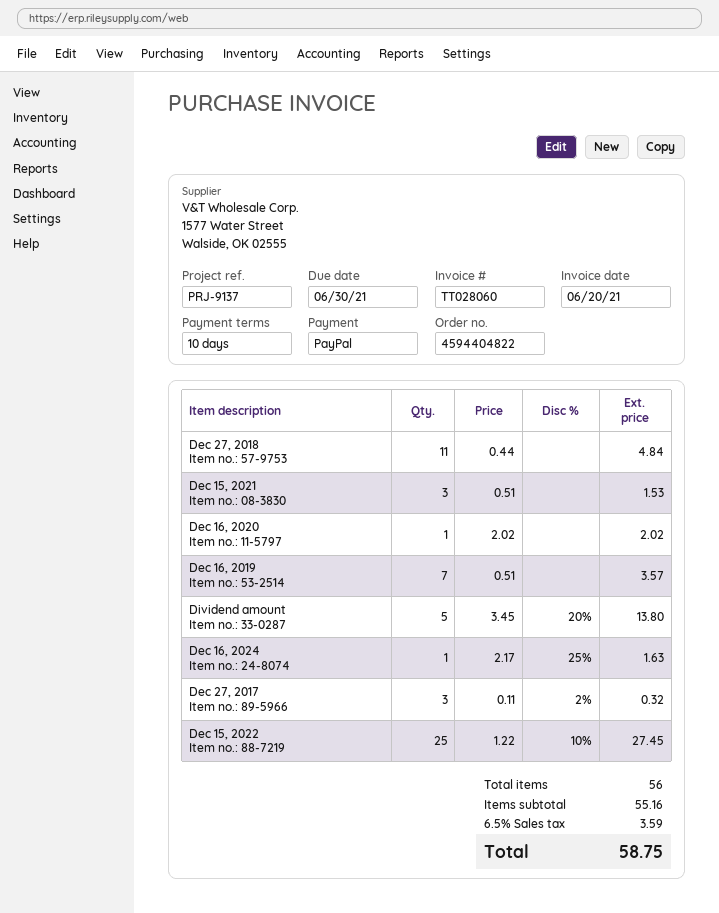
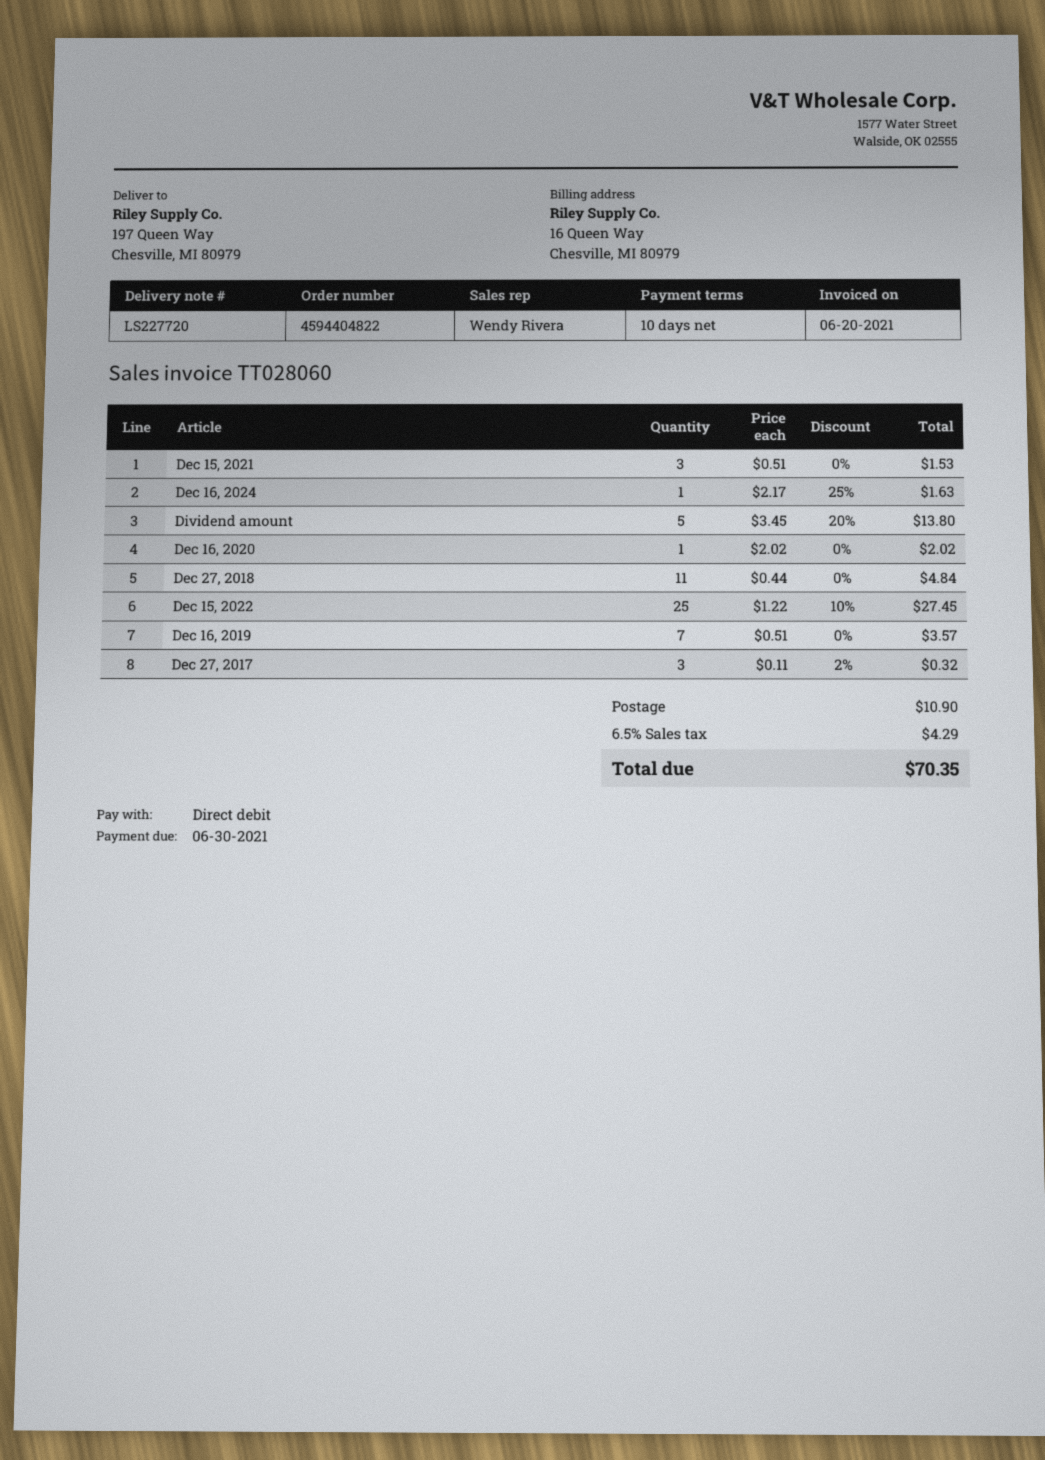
payment method: PayPal -> direct debit
shipping: none -> 10.90
tax: 6.5% = 3.59 -> 6.5% = 4.29
total: 58.75 -> 70.35

